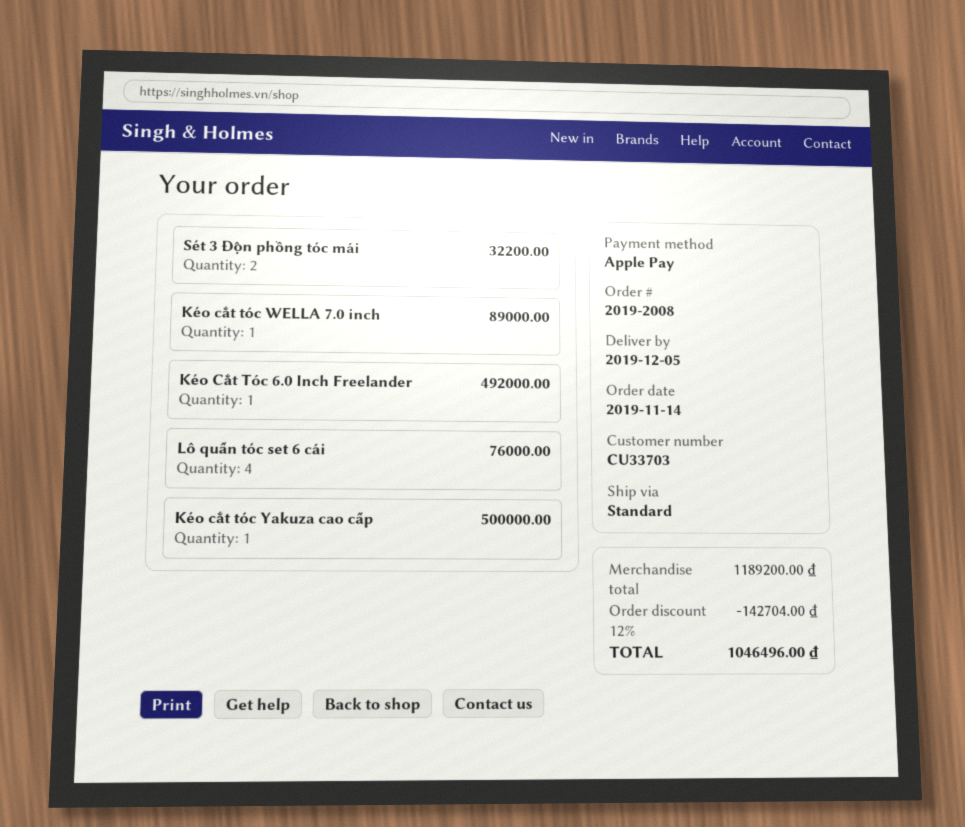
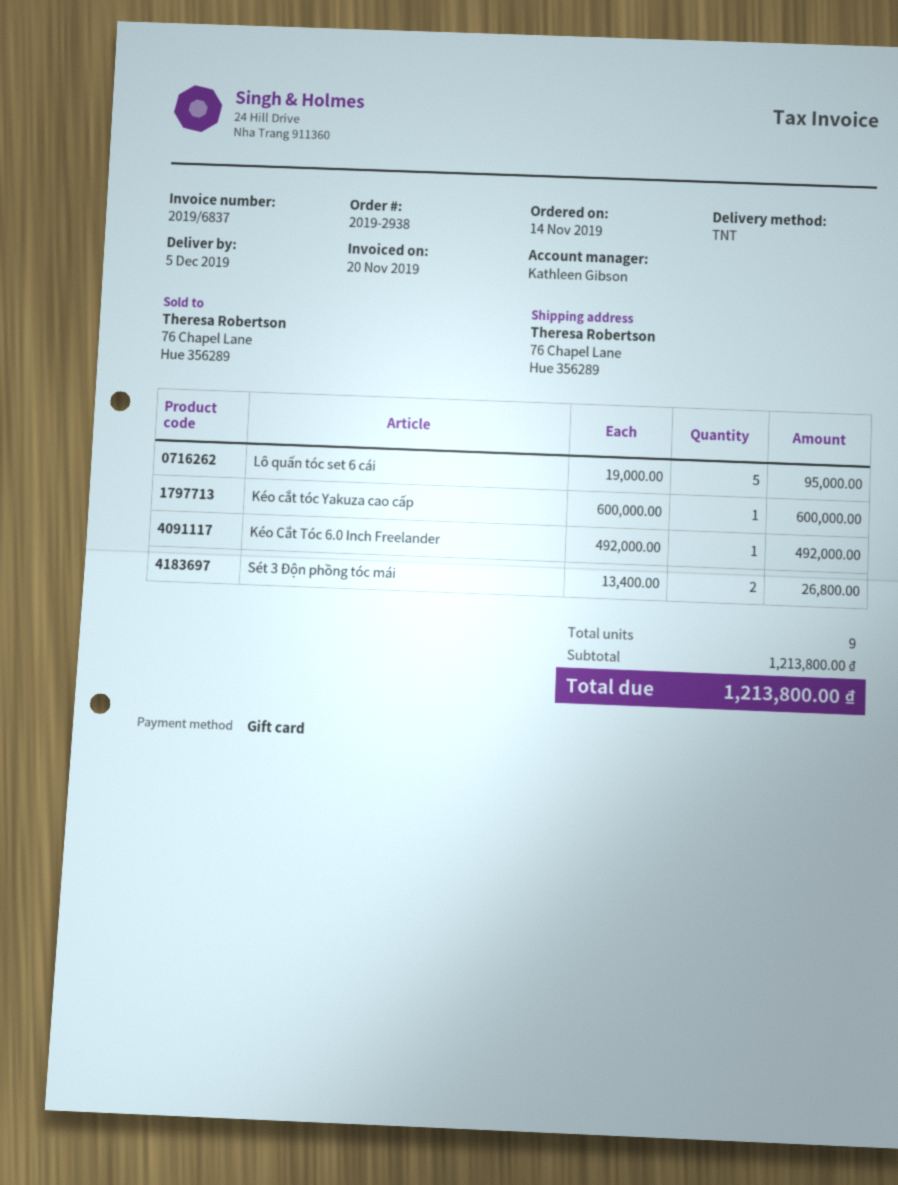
order number: 2019-2008 -> 2019-2938
payment method: Apple Pay -> gift card
shipping method: standard -> TNT
Sét 3 Độn phồng tóc mái: 2 for 32200.00 -> 2 for 26800.00
Kéo cắt tóc WELLA 7.0 inch: 1 for 89000.00 -> none
Lô quấn tóc set 6 cái: 4 for 76000.00 -> 5 for 95000.00
Kéo cắt tóc Yakuza cao cấp: 1 for 500000.00 -> 1 for 600000.00
subtotal: 1189200.00 -> 1213800.00
discount: 12% = 142704.00 -> none
total: 1046496.00 -> 1213800.00

